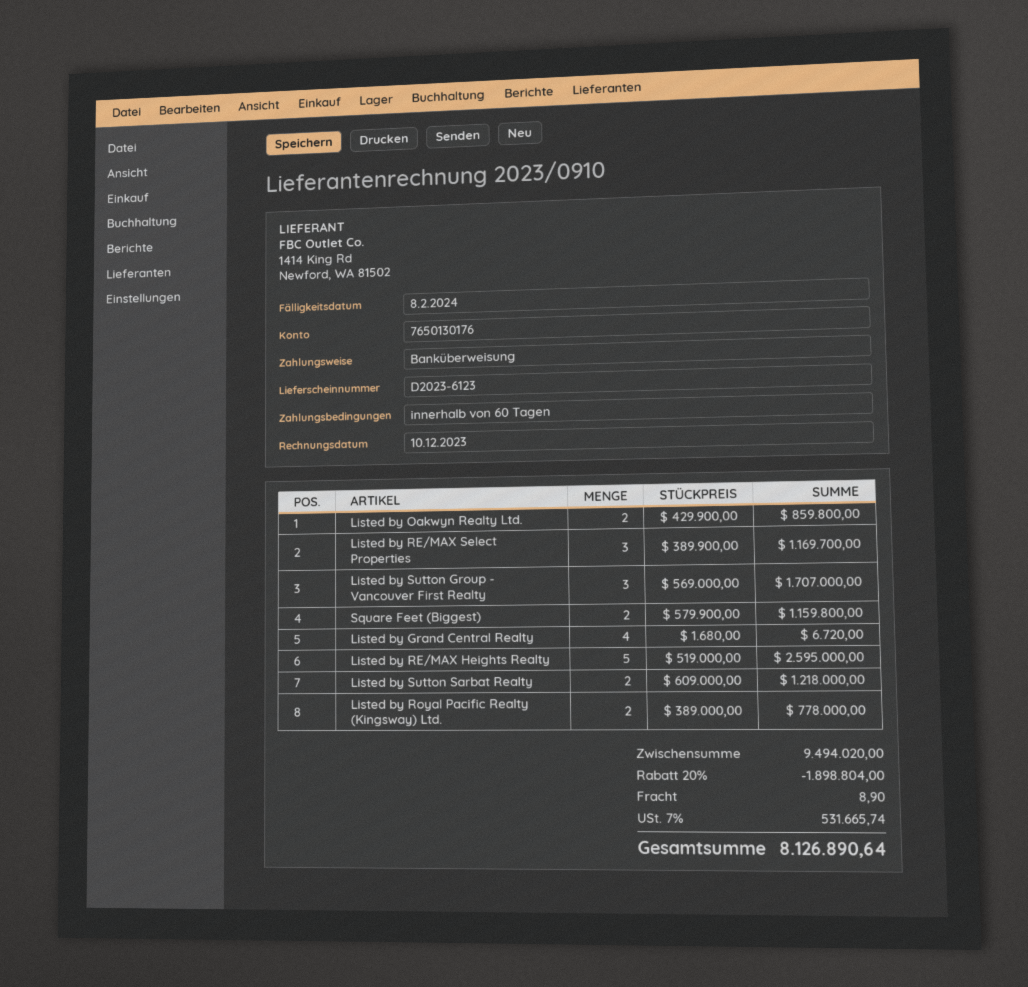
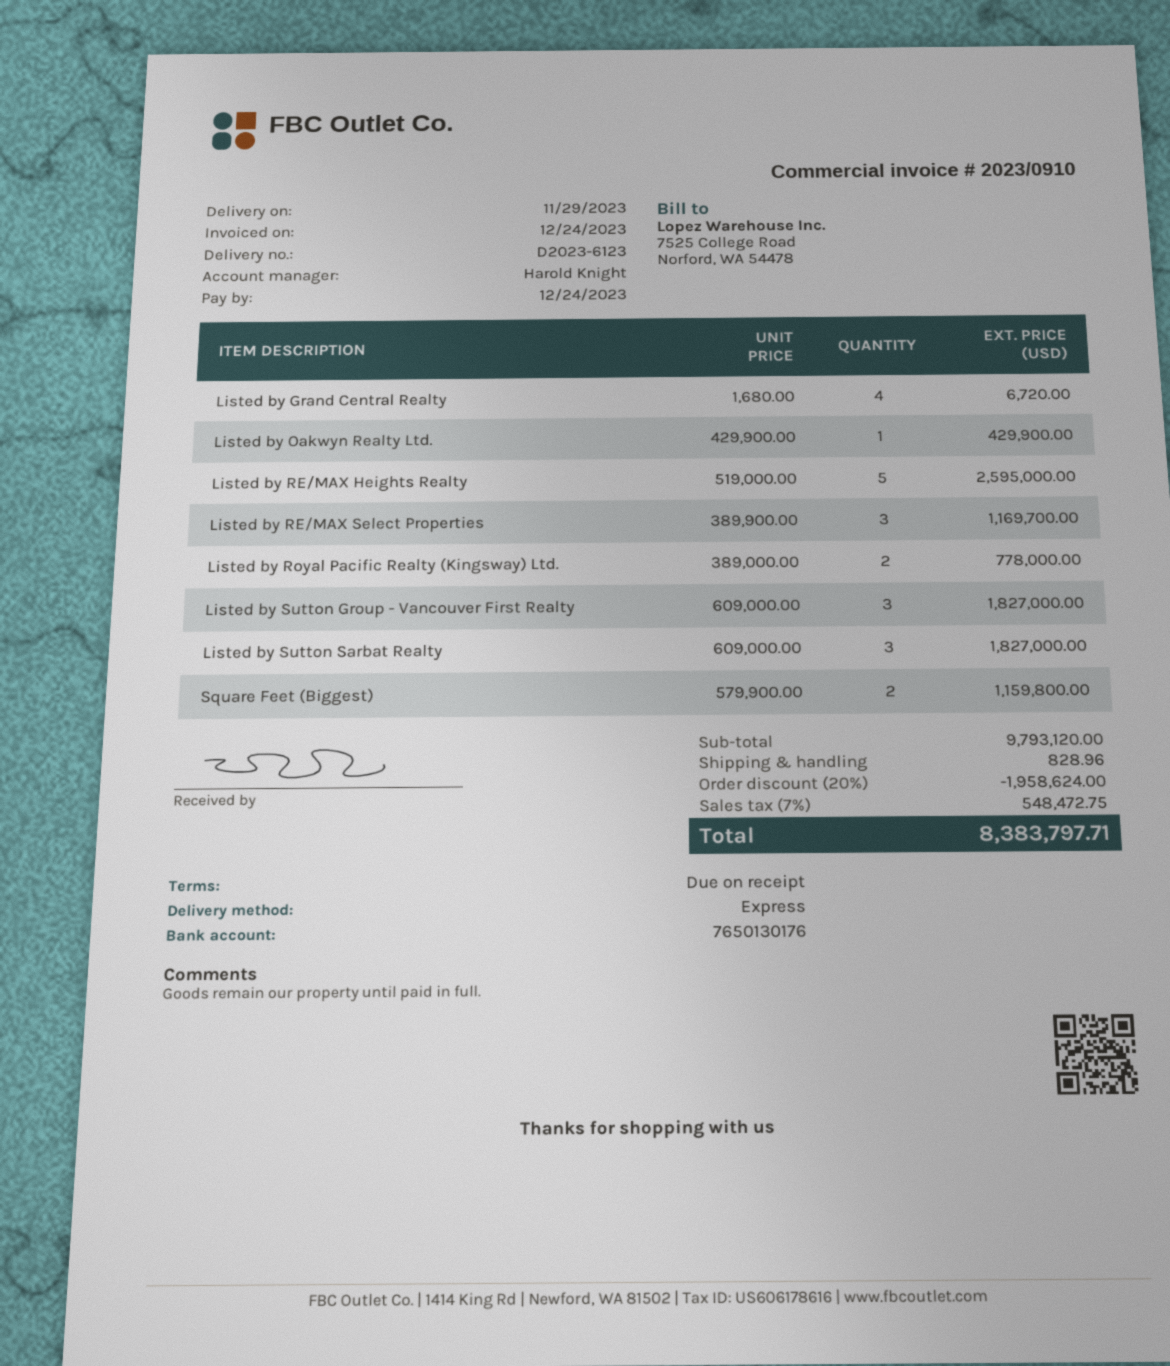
invoice date: 2023-12-10 -> 2023-12-24
payment terms: 60 days -> on receipt
due date: 2024-02-08 -> 2023-12-24
Listed by Oakwyn Realty Ltd.: 2 x 429900.00 = 859800.00 -> 1 x 429900.00 = 429900.00
Listed by Sutton Group - Vancouver First Realty: 3 x 569000.00 = 1707000.00 -> 3 x 609000.00 = 1827000.00
Listed by Sutton Sarbat Realty: 2 x 609000.00 = 1218000.00 -> 3 x 609000.00 = 1827000.00
subtotal: 9494020.00 -> 9793120.00
discount: 20% = 1898804.00 -> 20% = 1958624.00
shipping: 8.90 -> 828.96
tax: 7% = 531665.74 -> 7% = 548472.75
total: 8126890.64 -> 8383797.71

